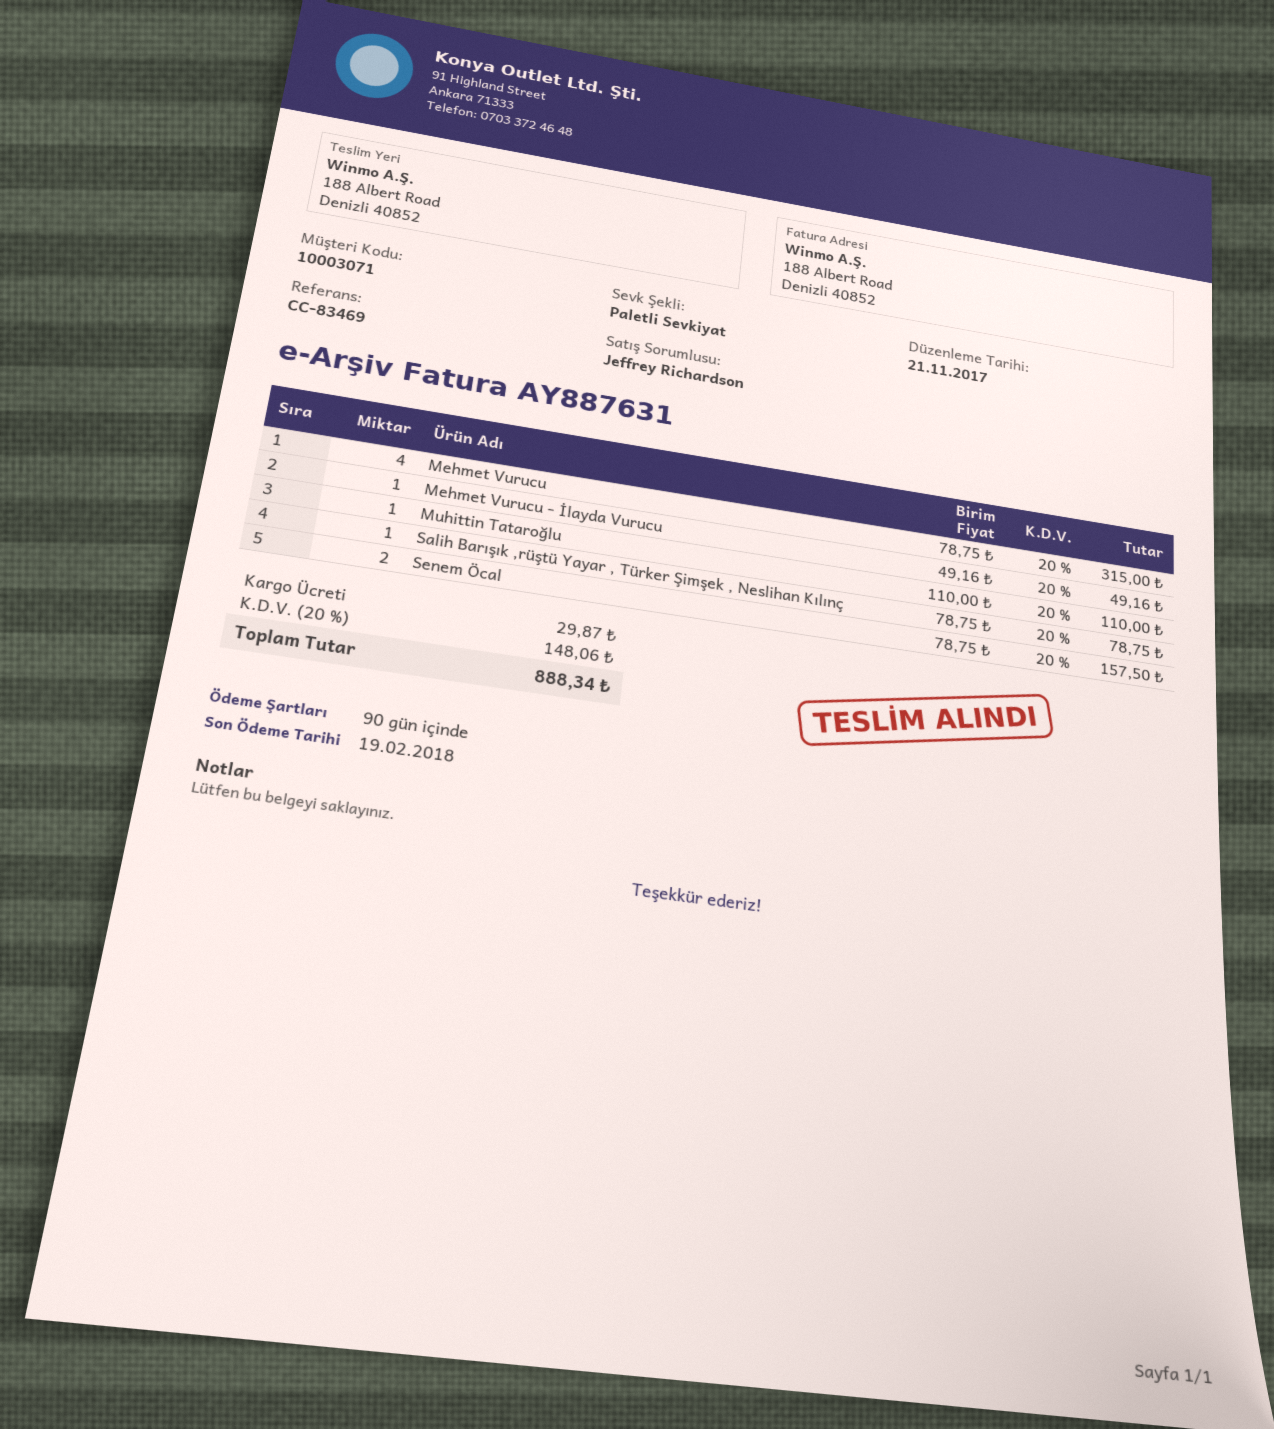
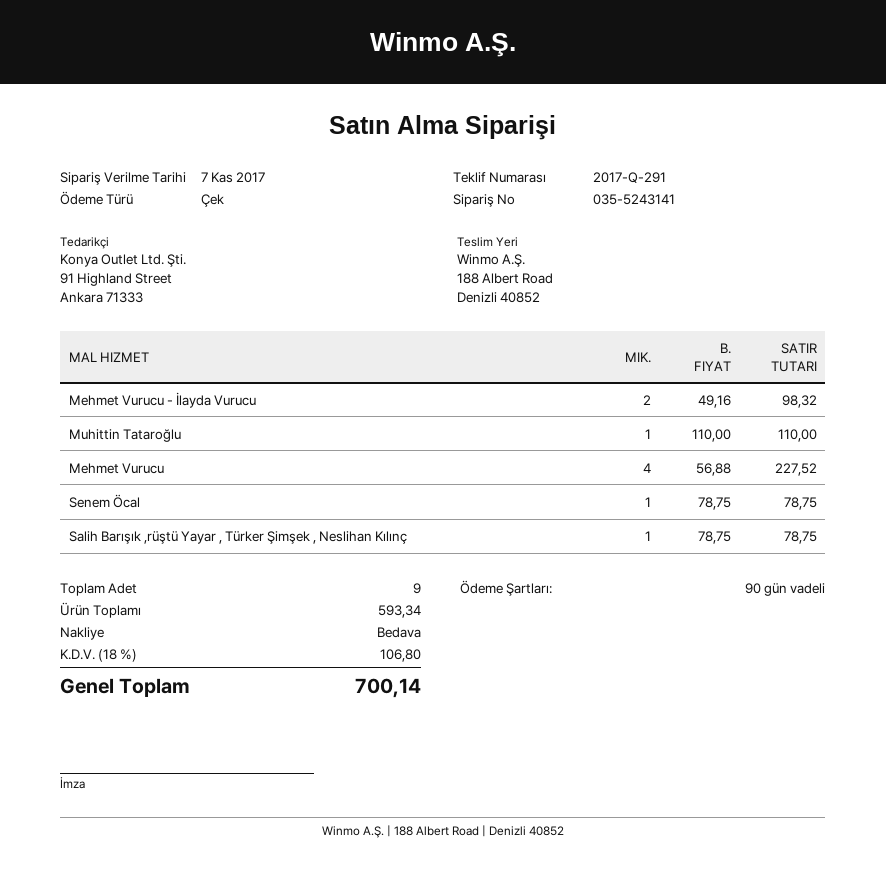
Mehmet Vurucu: 4 x 78.75 = 315.00 -> 4 x 56.88 = 227.52
Mehmet Vurucu - İlayda Vurucu: 1 x 49.16 = 49.16 -> 2 x 49.16 = 98.32
Senem Öcal: 2 x 78.75 = 157.50 -> 1 x 78.75 = 78.75
shipping: 29.87 -> 0.00
tax: 20% = 148.06 -> 18% = 106.80
total: 888.34 -> 700.14

